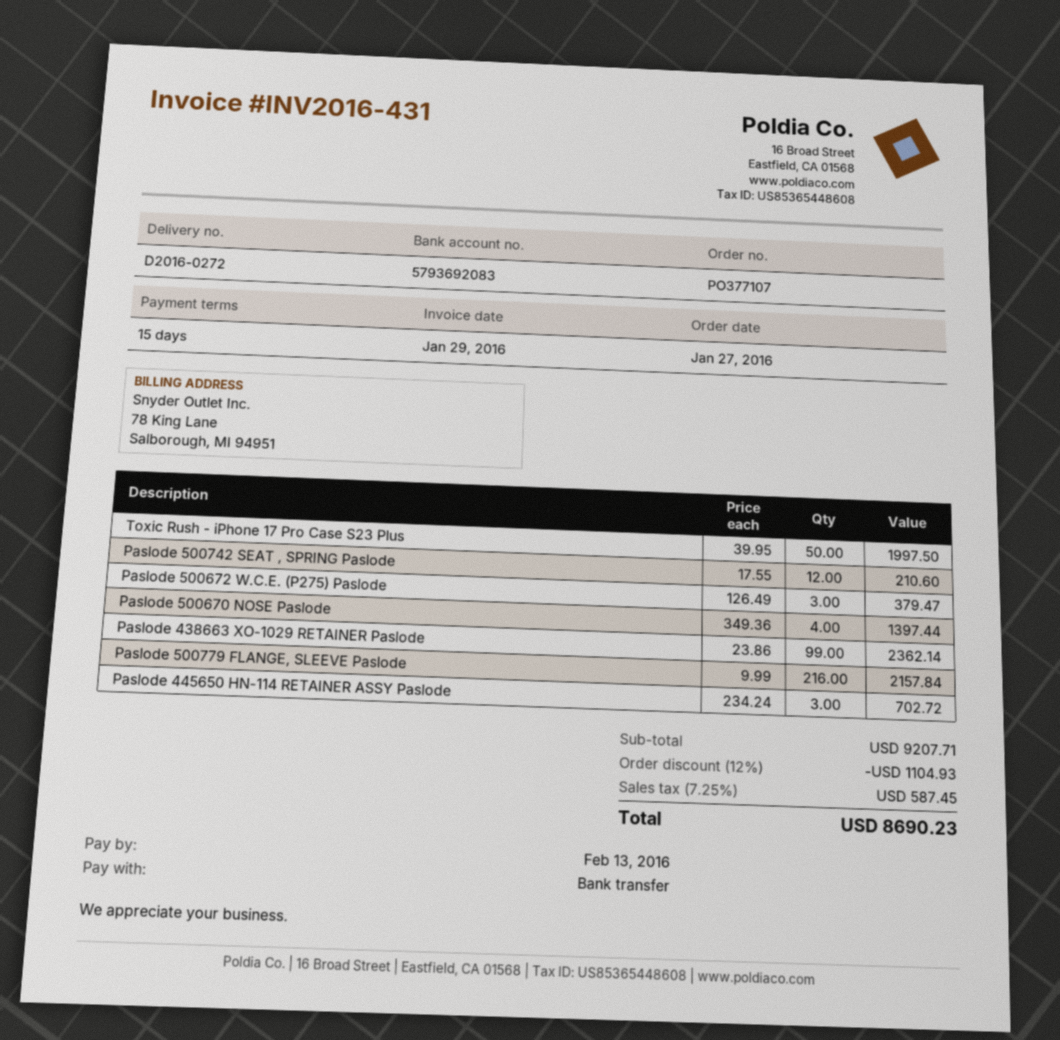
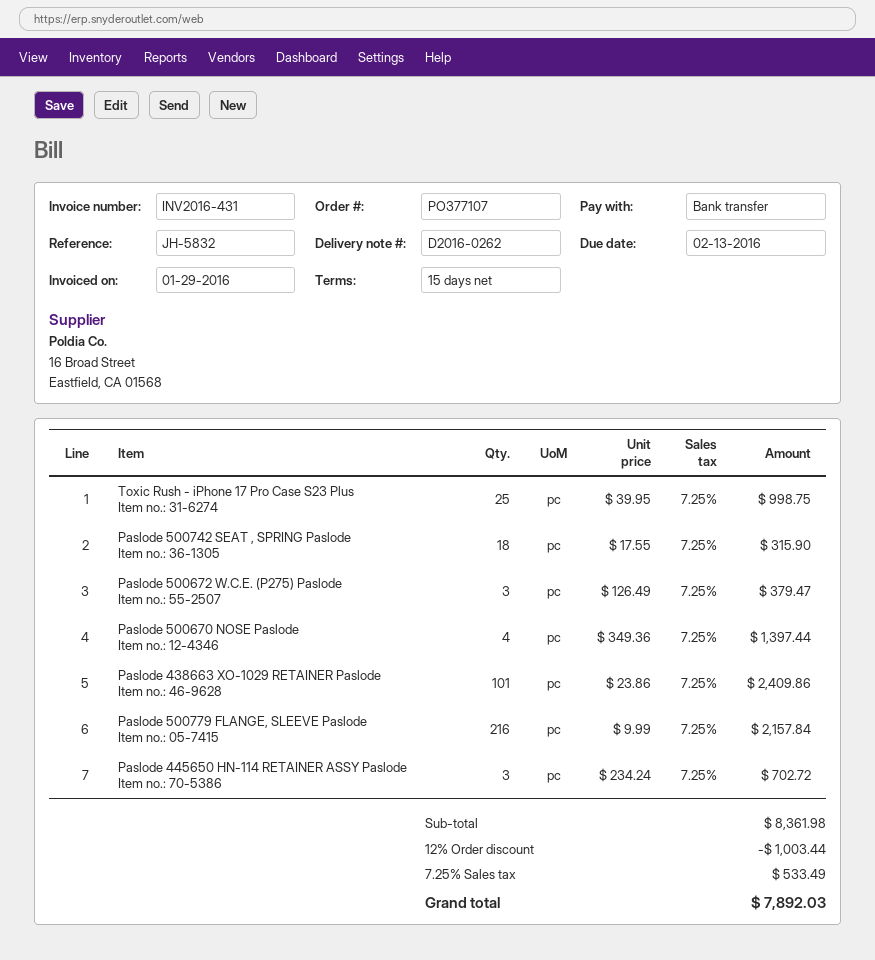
delivery note number: D2016-0272 -> D2016-0262
Toxic Rush - iPhone 17 Pro Case S23 Plus: 50 x 39.95 = 1997.50 -> 25 x 39.95 = 998.75
Paslode 500742 SEAT , SPRING Paslode: 12 x 17.55 = 210.60 -> 18 x 17.55 = 315.90
Paslode 438663 XO-1029 RETAINER Paslode: 99 x 23.86 = 2362.14 -> 101 x 23.86 = 2409.86
subtotal: 9207.71 -> 8361.98
discount: 12% = 1104.93 -> 12% = 1003.44
tax: 7.25% = 587.45 -> 7.25% = 533.49
total: 8690.23 -> 7892.03

